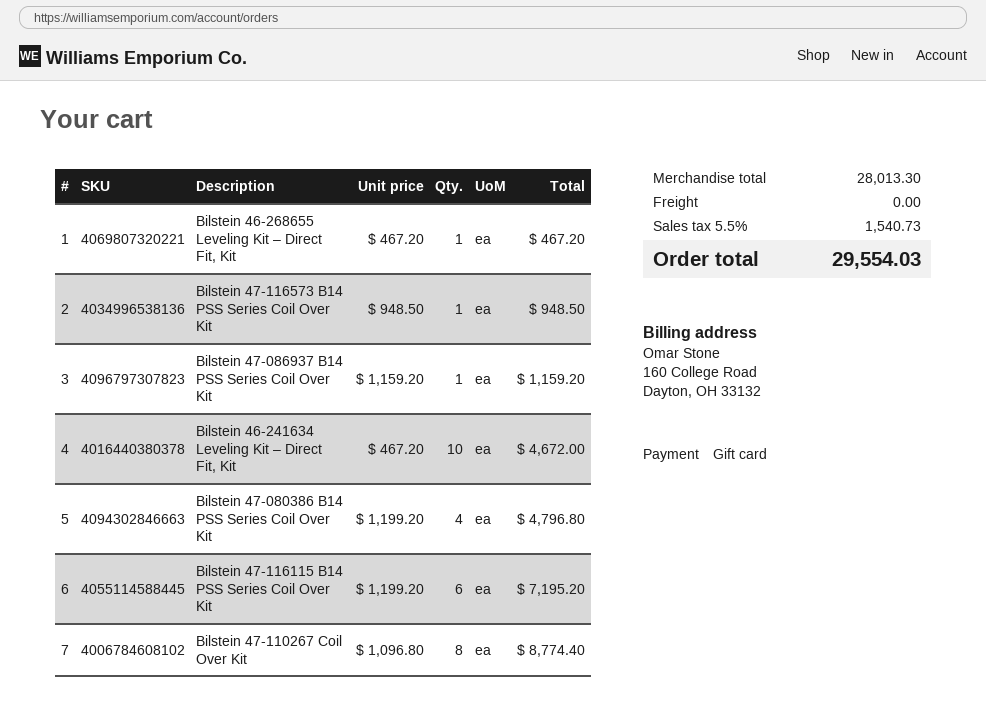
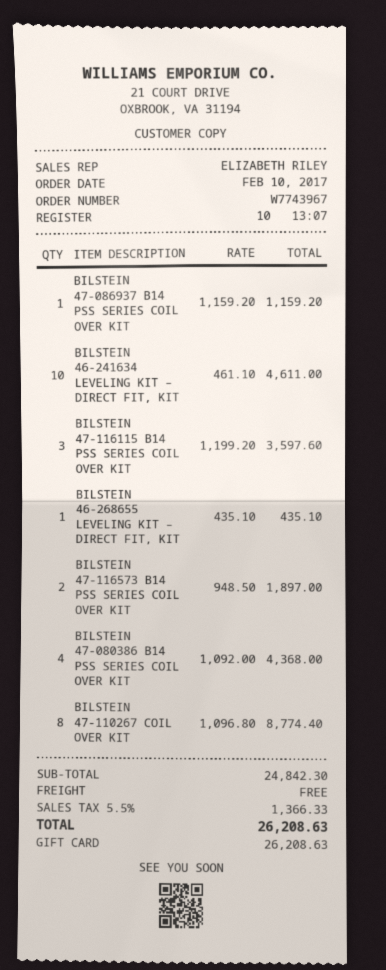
Bilstein 46-268655 Leveling Kit – Direct Fit, Kit: 1 x 467.20 = 467.20 -> 1 x 435.10 = 435.10
Bilstein 47-116573 B14 PSS Series Coil Over Kit: 1 x 948.50 = 948.50 -> 2 x 948.50 = 1897.00
Bilstein 46-241634 Leveling Kit – Direct Fit, Kit: 10 x 467.20 = 4672.00 -> 10 x 461.10 = 4611.00
Bilstein 47-080386 B14 PSS Series Coil Over Kit: 4 x 1199.20 = 4796.80 -> 4 x 1092.00 = 4368.00
Bilstein 47-116115 B14 PSS Series Coil Over Kit: 6 x 1199.20 = 7195.20 -> 3 x 1199.20 = 3597.60
subtotal: 28013.30 -> 24842.30
tax: 5.5% = 1540.73 -> 5.5% = 1366.33
total: 29554.03 -> 26208.63

